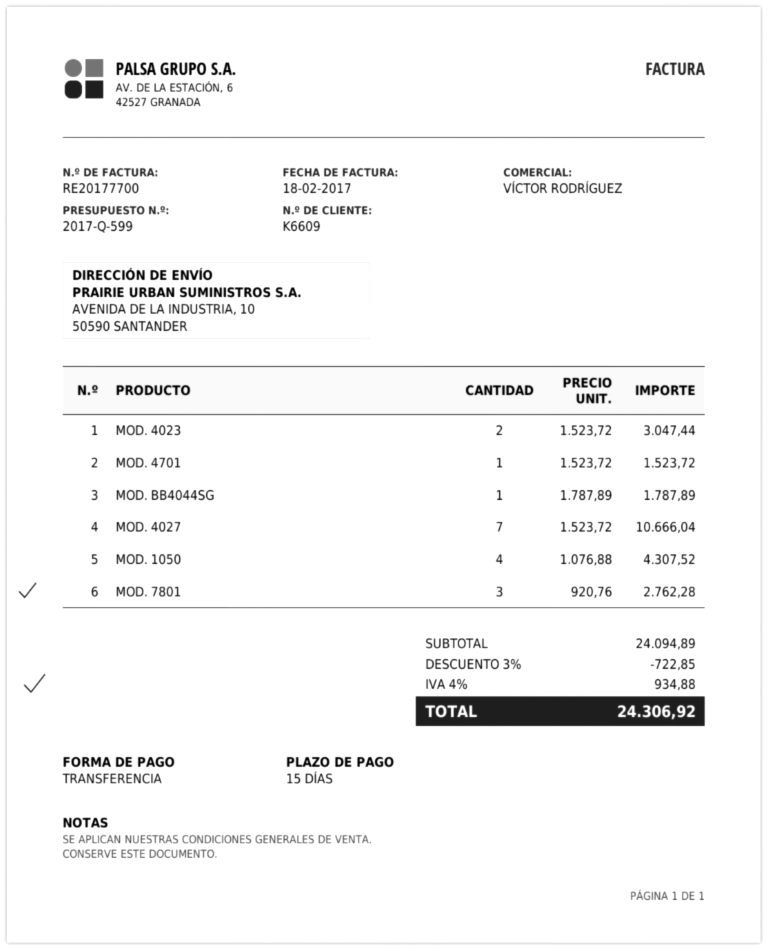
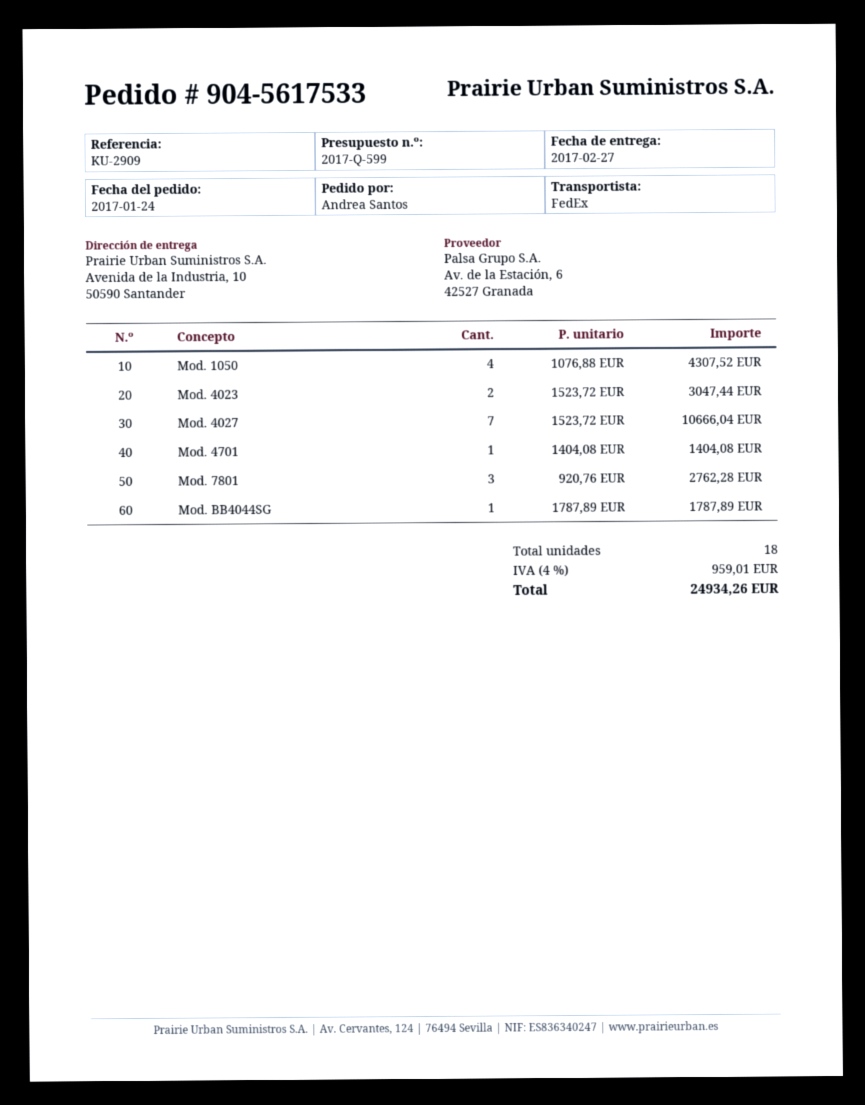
MOD. 4701: 1 x 1523.72 = 1523.72 -> 1 x 1404.08 = 1404.08
discount: 3% = 722.85 -> none
tax: 4% = 934.88 -> 4% = 959.01
total: 24306.92 -> 24934.26

